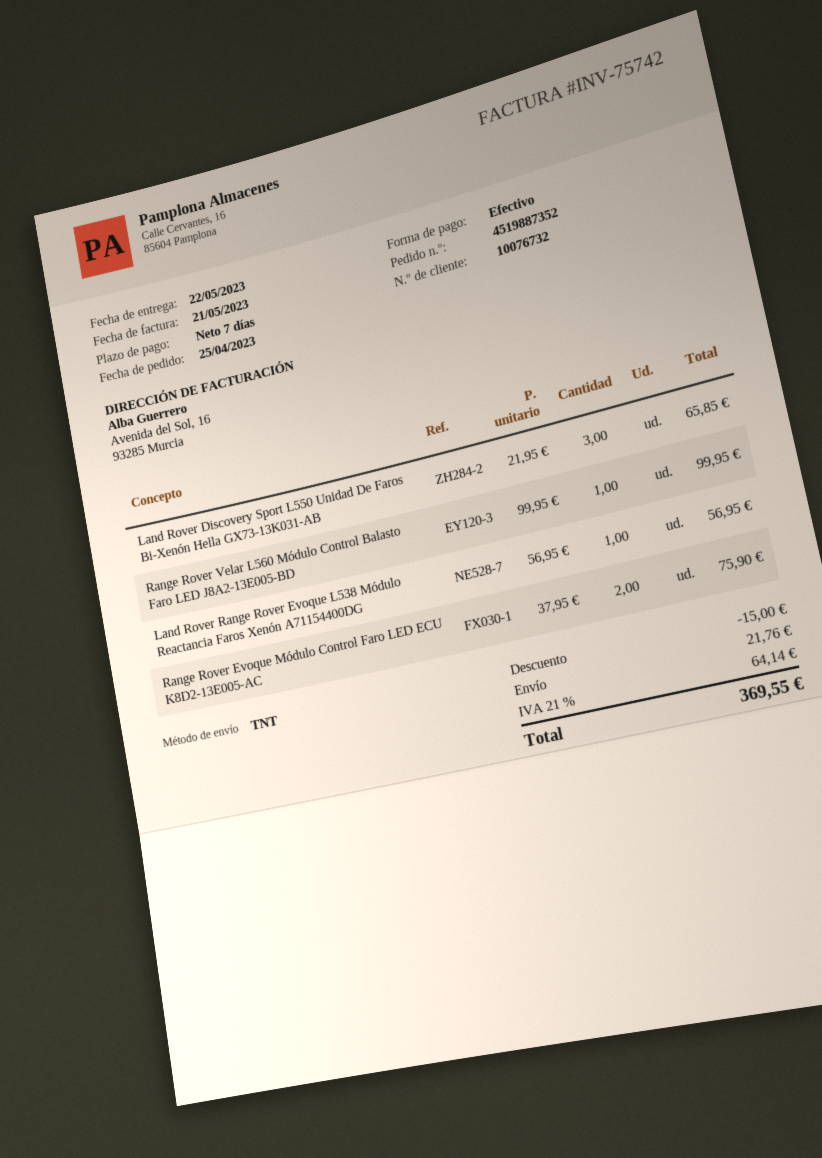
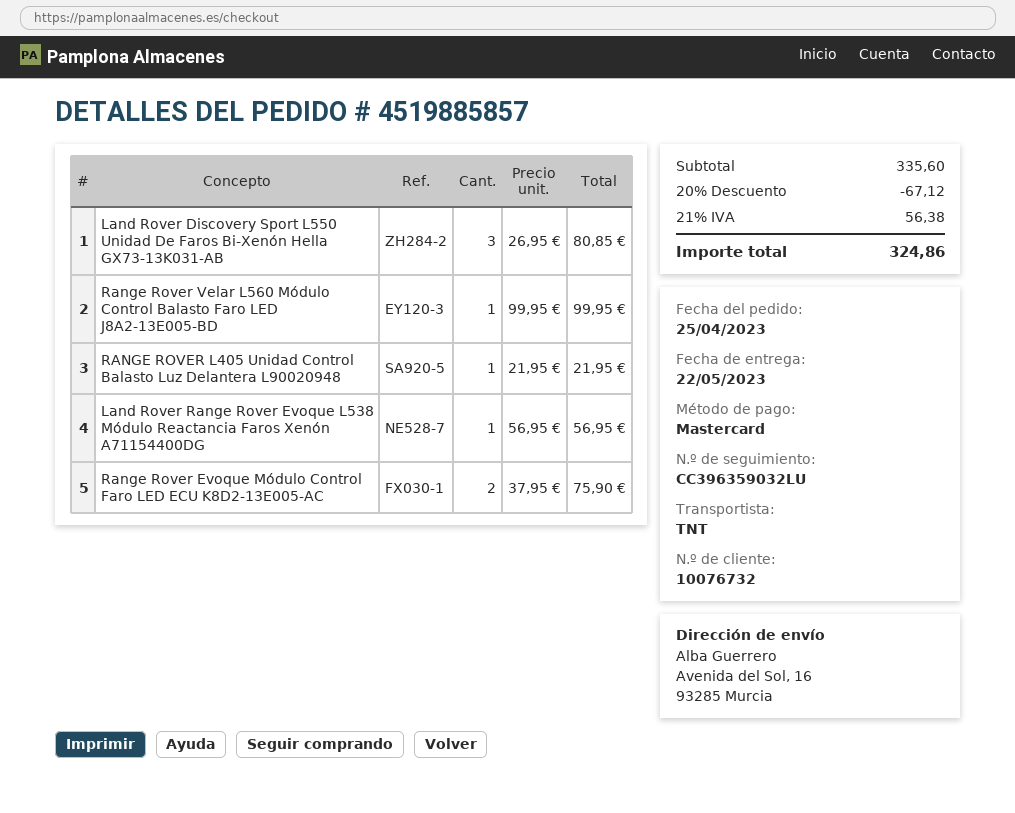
order number: 4519887352 -> 4519885857
payment method: cash -> Mastercard
Land Rover Discovery Sport L550 Unidad De Faros Bi-Xenón Hella GX73-13K031-AB: 3 x 21.95 = 65.85 -> 3 x 26.95 = 80.85
RANGE ROVER L405 Unidad Control Balasto Luz Delantera L90020948: none -> 1 x 21.95 = 21.95
discount: 15.00 -> 67.12
shipping: 21.76 -> none
tax: 21% = 64.14 -> 21% = 56.38
total: 369.55 -> 324.86

